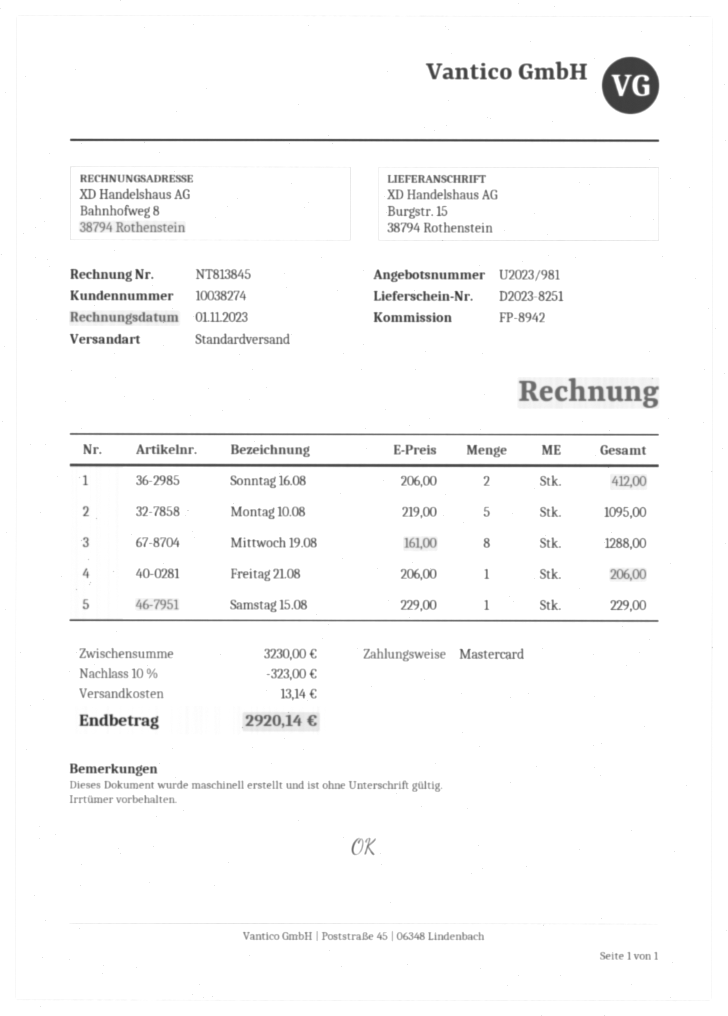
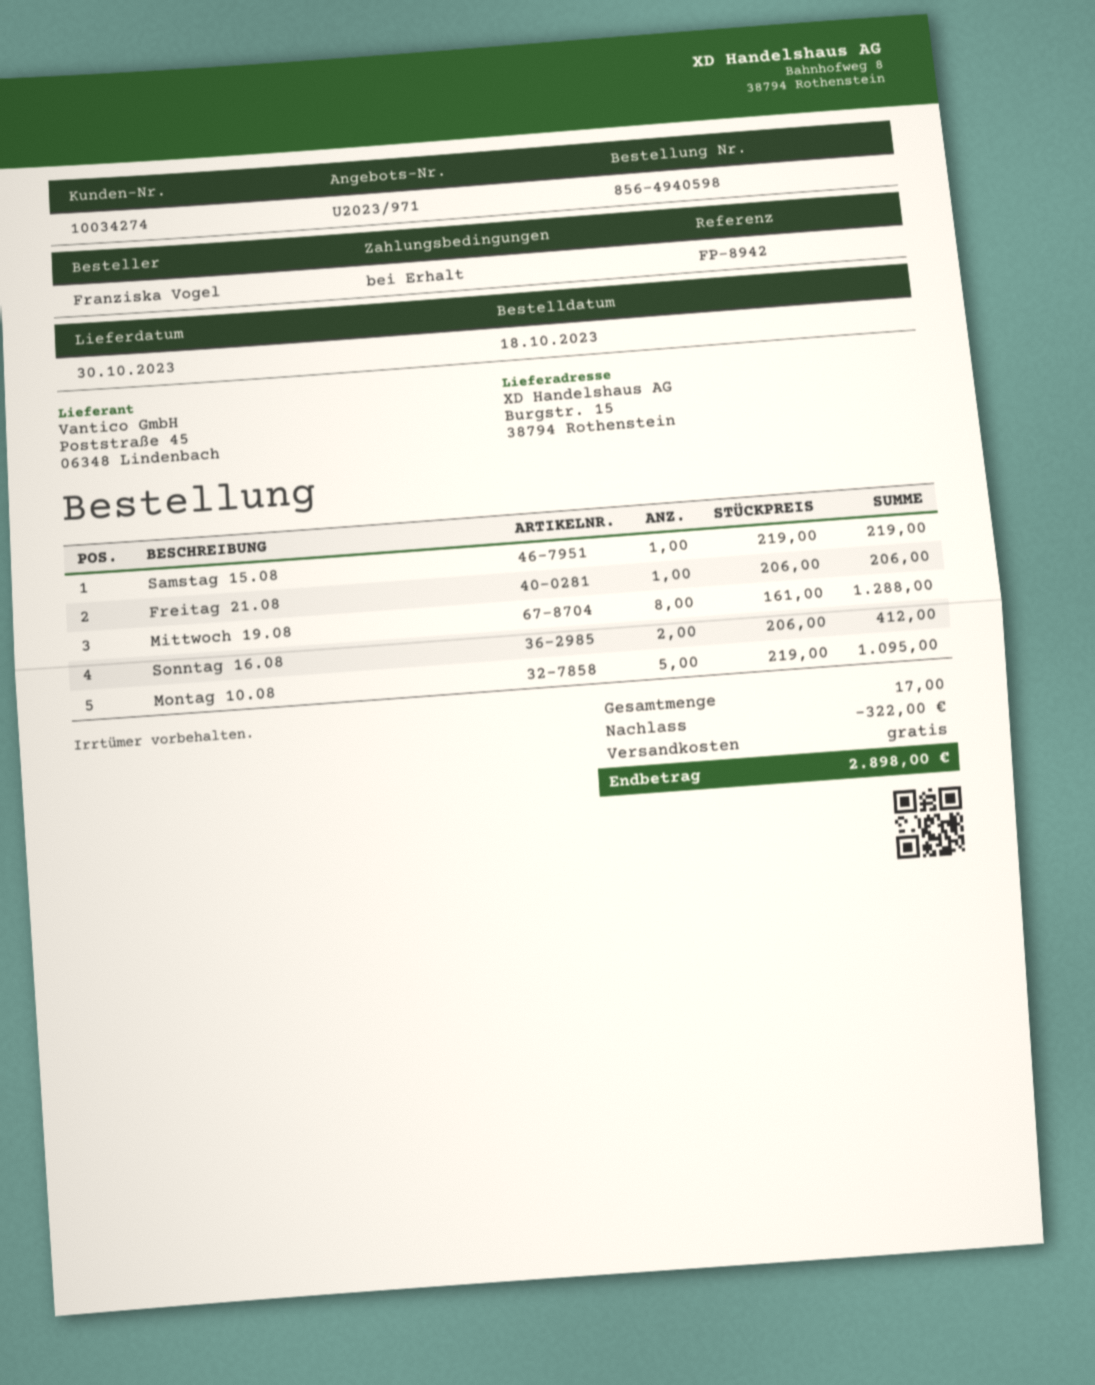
quote number: U2023/981 -> U2023/971
customer number: 10038274 -> 10034274
Samstag 15.08: 1 x 229.00 = 229.00 -> 1 x 219.00 = 219.00
discount: 323.00 -> 322.00
shipping: 13.14 -> 0.00
total: 2920.14 -> 2898.00

